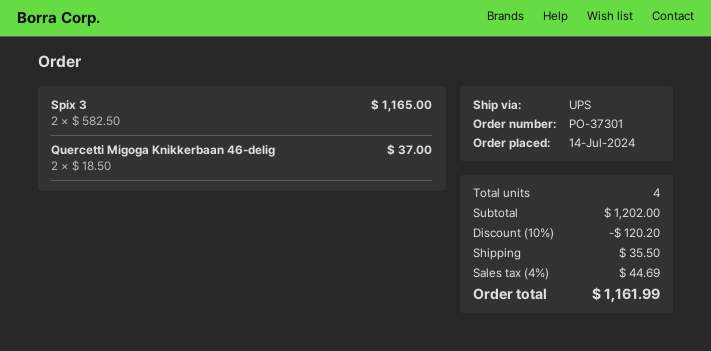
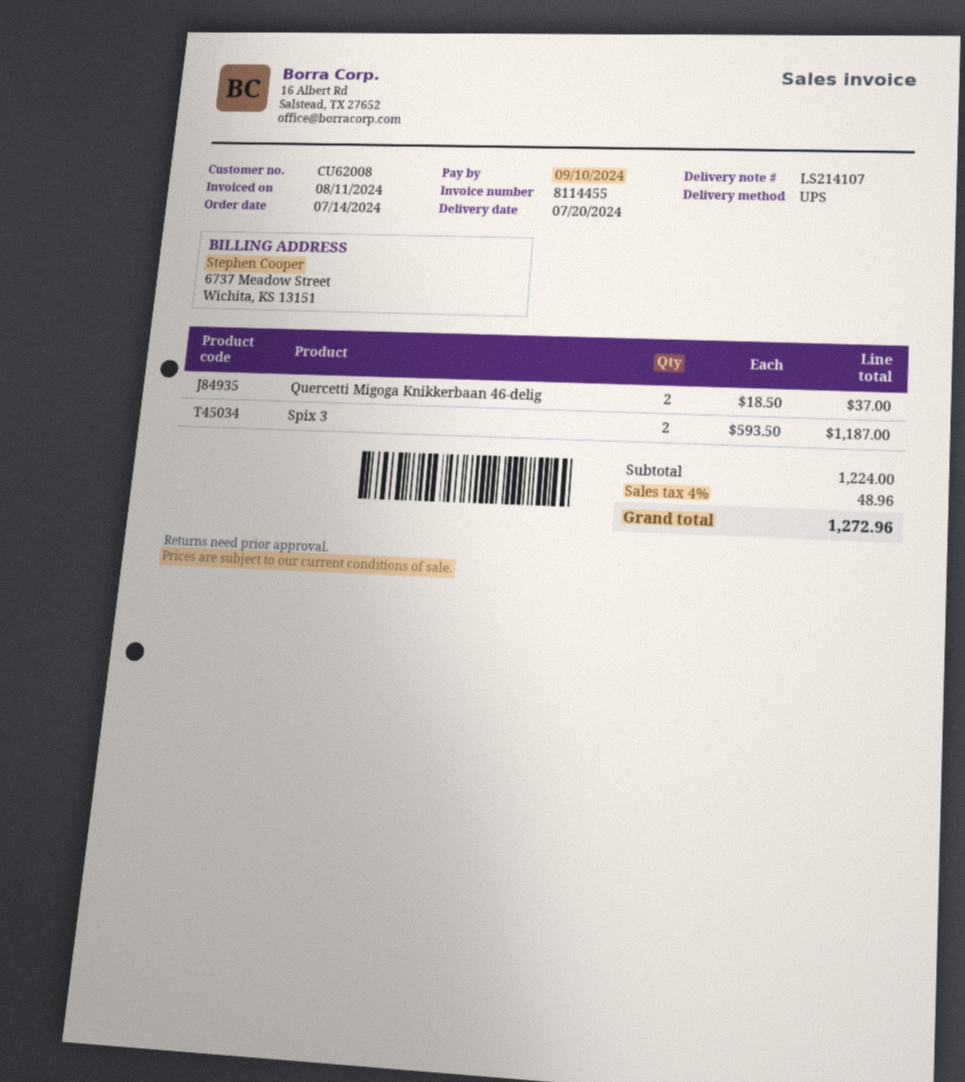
Spix 3: 2 x 582.50 = 1165.00 -> 2 x 593.50 = 1187.00
subtotal: 1202.00 -> 1224.00
discount: 10% = 120.20 -> none
shipping: 35.50 -> none
tax: 4% = 44.69 -> 4% = 48.96
total: 1161.99 -> 1272.96

